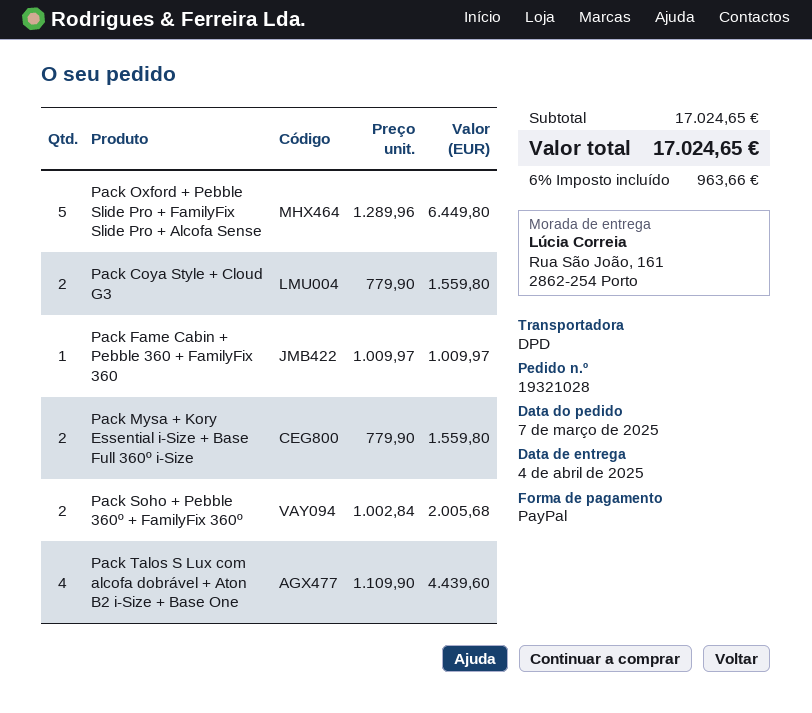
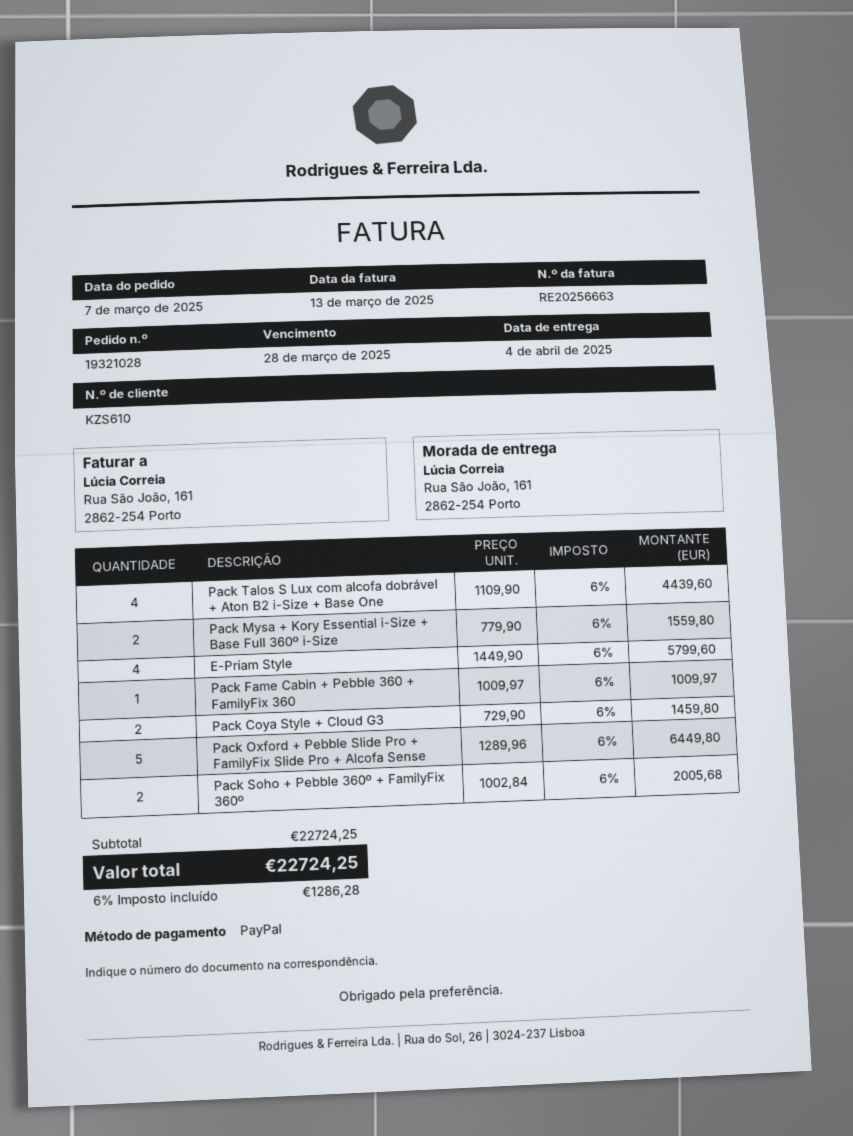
Pack Coya Style + Cloud G3: 2 x 779.90 = 1559.80 -> 2 x 729.90 = 1459.80
E-Priam Style: none -> 4 x 1449.90 = 5799.60
subtotal: 17024.65 -> 22724.25
tax: 6% = 963.66 -> 6% = 1286.28
total: 17024.65 -> 22724.25

